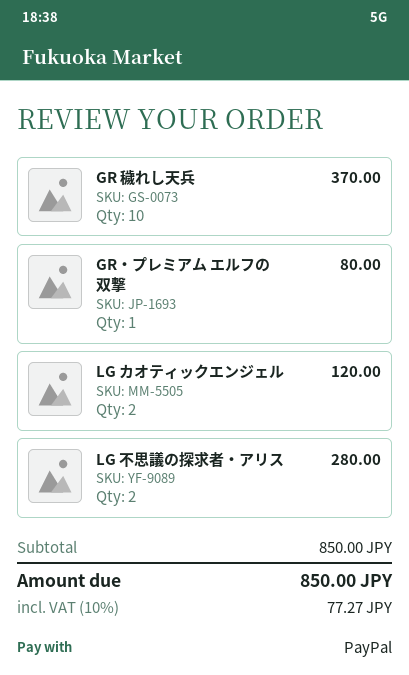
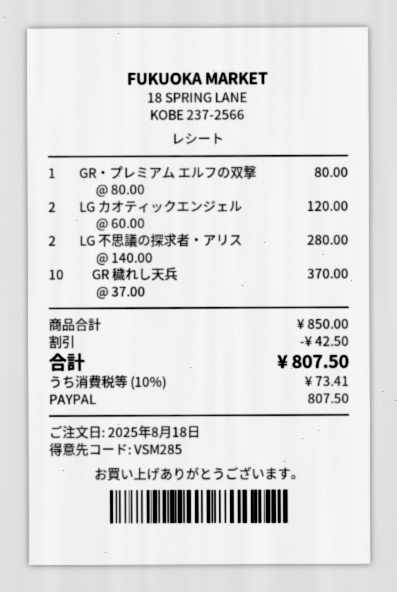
discount: none -> 42.50
tax: 10% = 77.27 -> 10% = 73.41
total: 850.00 -> 807.50

